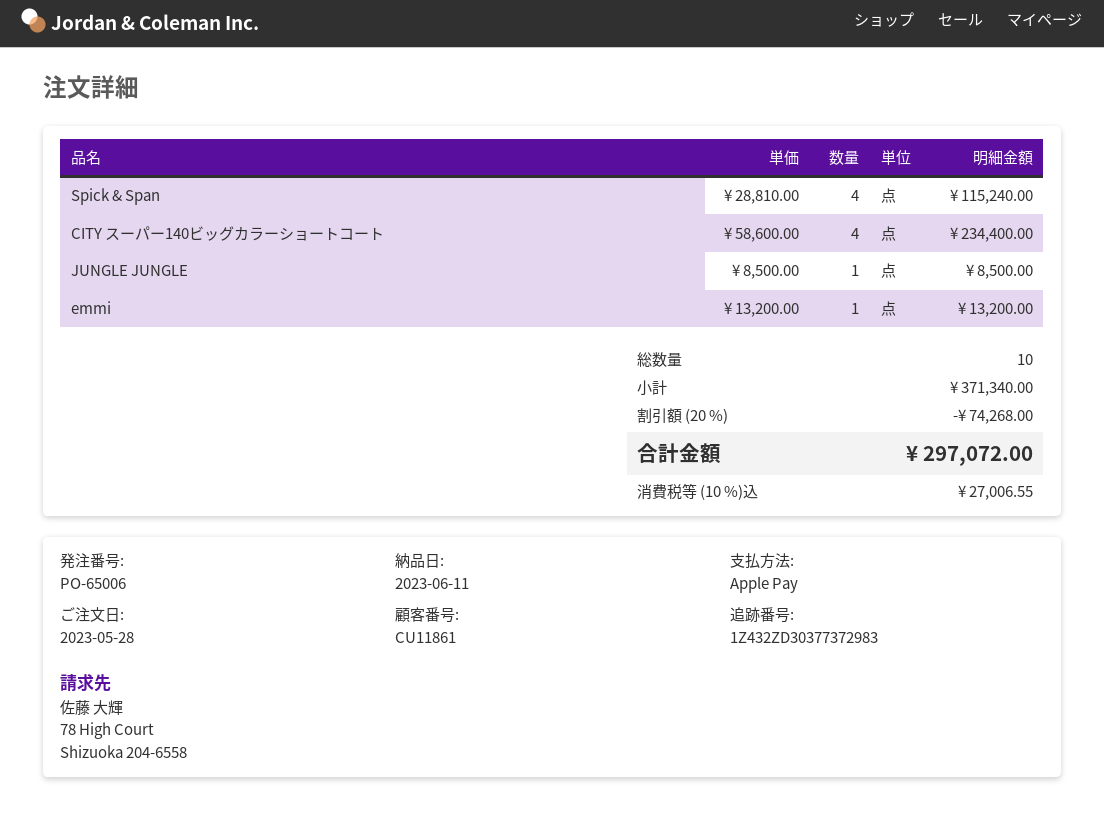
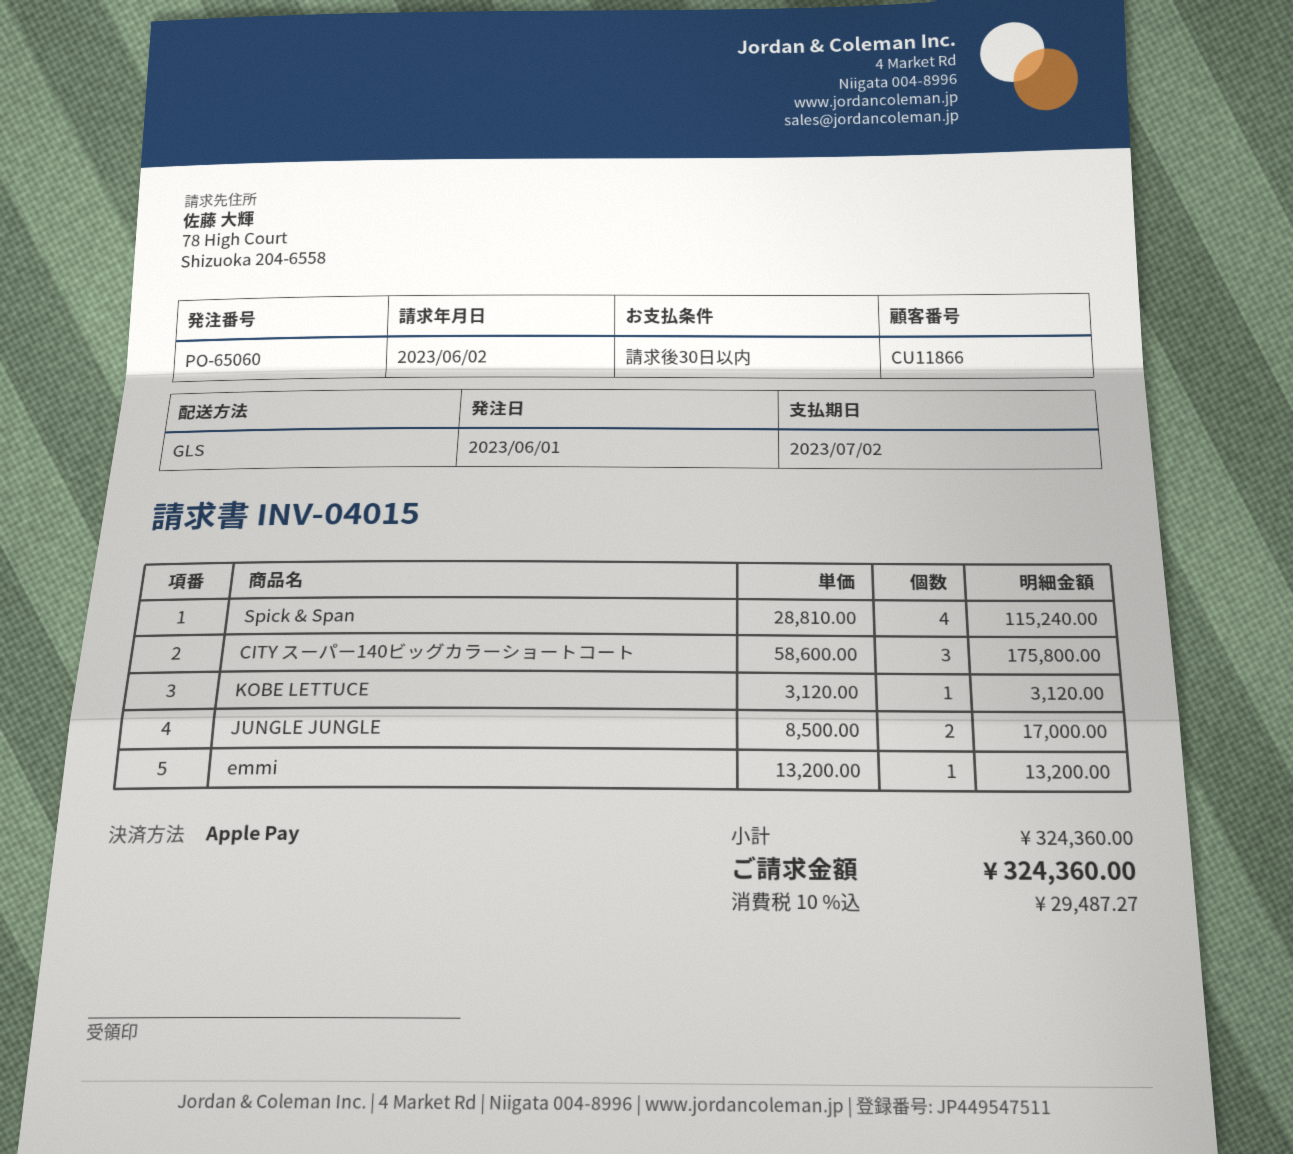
order number: PO-65006 -> PO-65060
order date: 2023-05-28 -> 2023-06-01
customer number: CU11861 -> CU11866
CITY スーパー140ビッグカラーショートコート: 4 x 58600.00 = 234400.00 -> 3 x 58600.00 = 175800.00
JUNGLE JUNGLE: 1 x 8500.00 = 8500.00 -> 2 x 8500.00 = 17000.00
KOBE LETTUCE: none -> 1 x 3120.00 = 3120.00
subtotal: 371340.00 -> 324360.00
discount: 20% = 74268.00 -> none
tax: 10% = 27006.55 -> 10% = 29487.27
total: 297072.00 -> 324360.00

